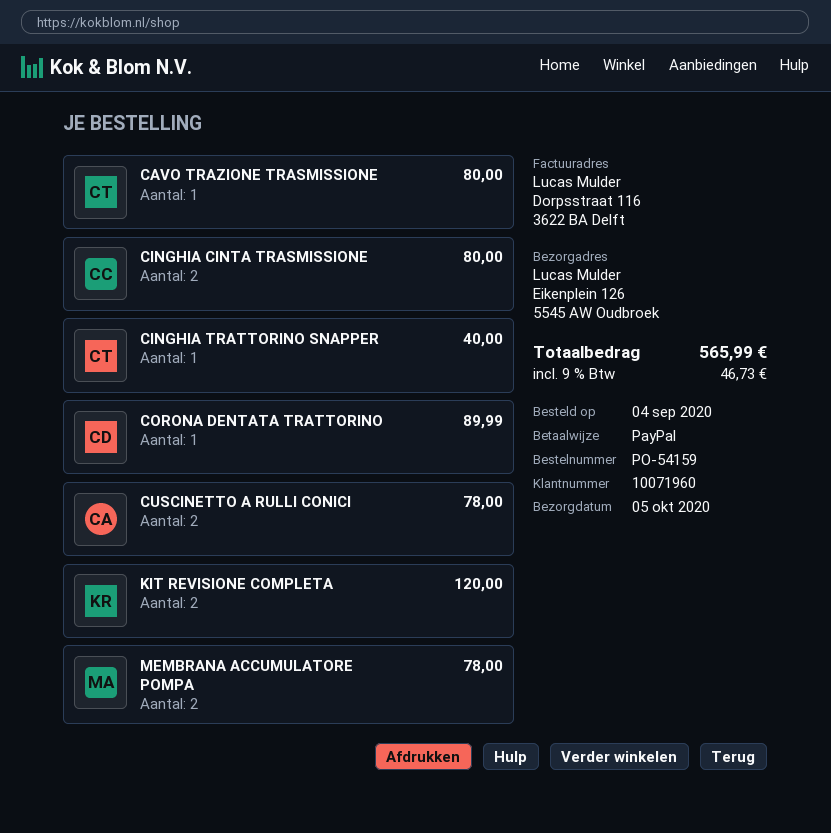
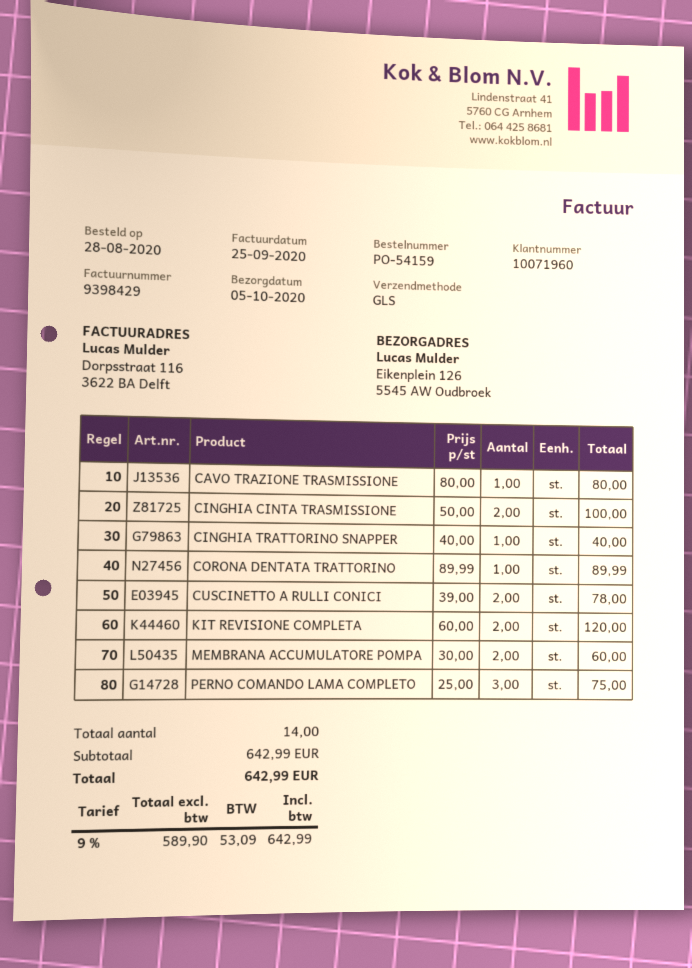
order date: 2020-09-04 -> 2020-08-28
CINGHIA CINTA TRASMISSIONE: 2 for 80.00 -> 2 for 100.00
MEMBRANA ACCUMULATORE POMPA: 2 for 78.00 -> 2 for 60.00
PERNO COMANDO LAMA COMPLETO: none -> 3 for 75.00
tax: 9% = 46.73 -> 9% = 53.09
total: 565.99 -> 642.99

